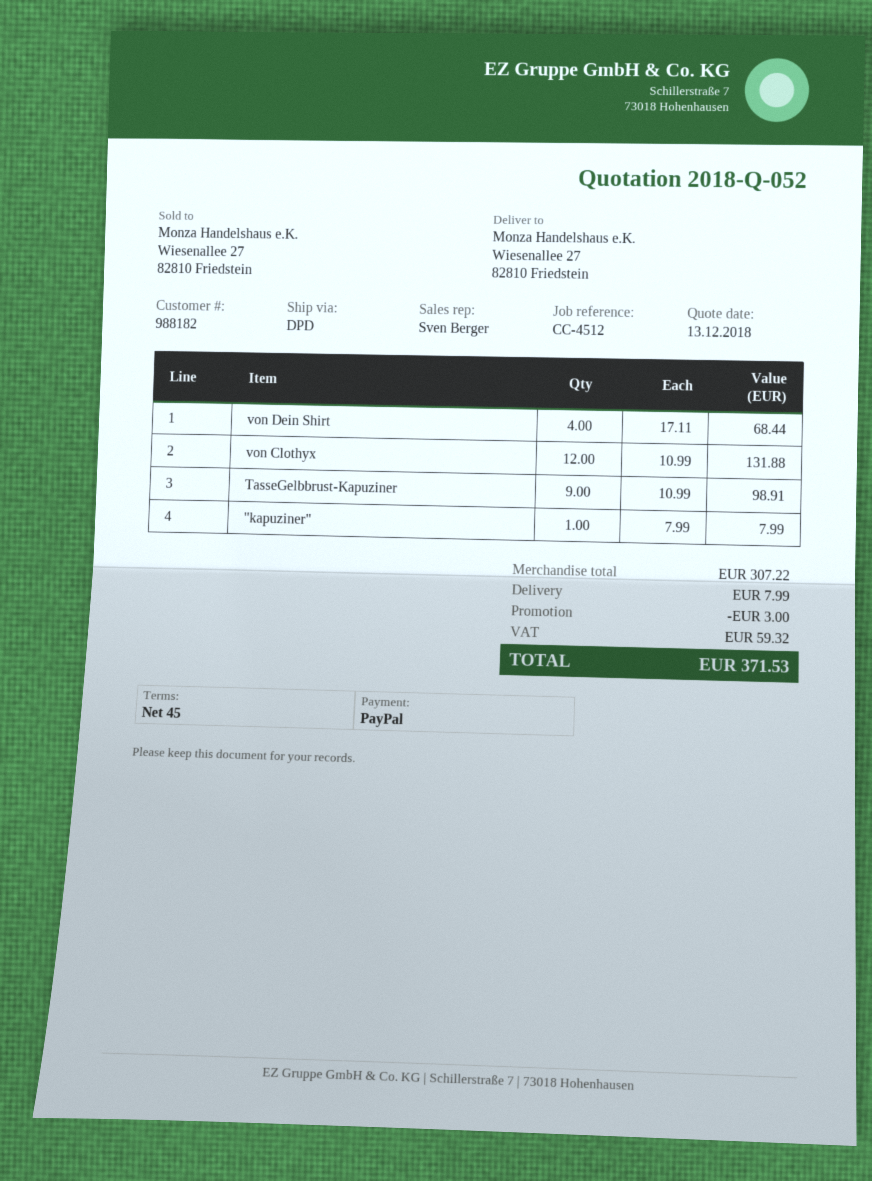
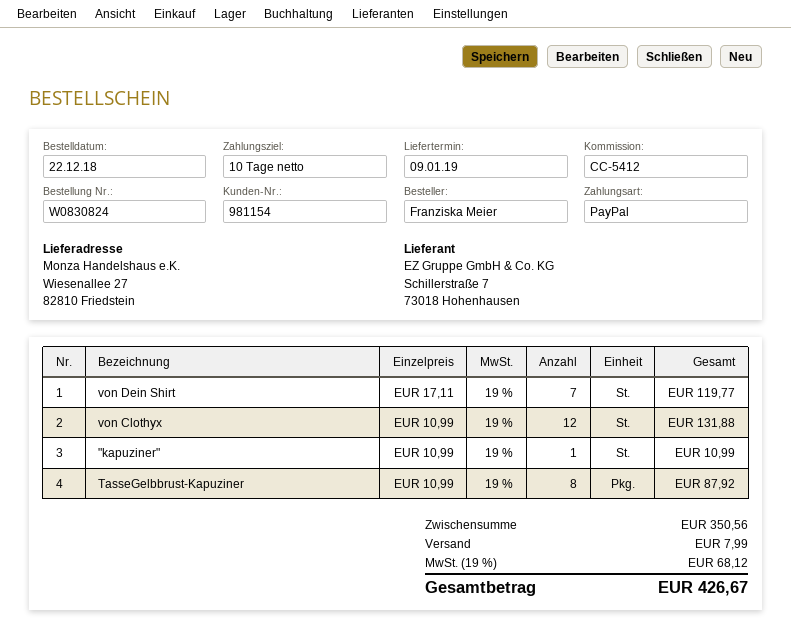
payment terms: 45 days -> 10 days
customer number: 988182 -> 981154
reference: CC-4512 -> CC-5412
von Dein Shirt: 4 x 17.11 = 68.44 -> 7 x 17.11 = 119.77
TasseGelbbrust-Kapuziner: 9 x 10.99 = 98.91 -> 8 x 10.99 = 87.92
"kapuziner": 1 x 7.99 = 7.99 -> 1 x 10.99 = 10.99
subtotal: 307.22 -> 350.56
discount: 3.00 -> none
tax: 59.32 -> 68.12
total: 371.53 -> 426.67

